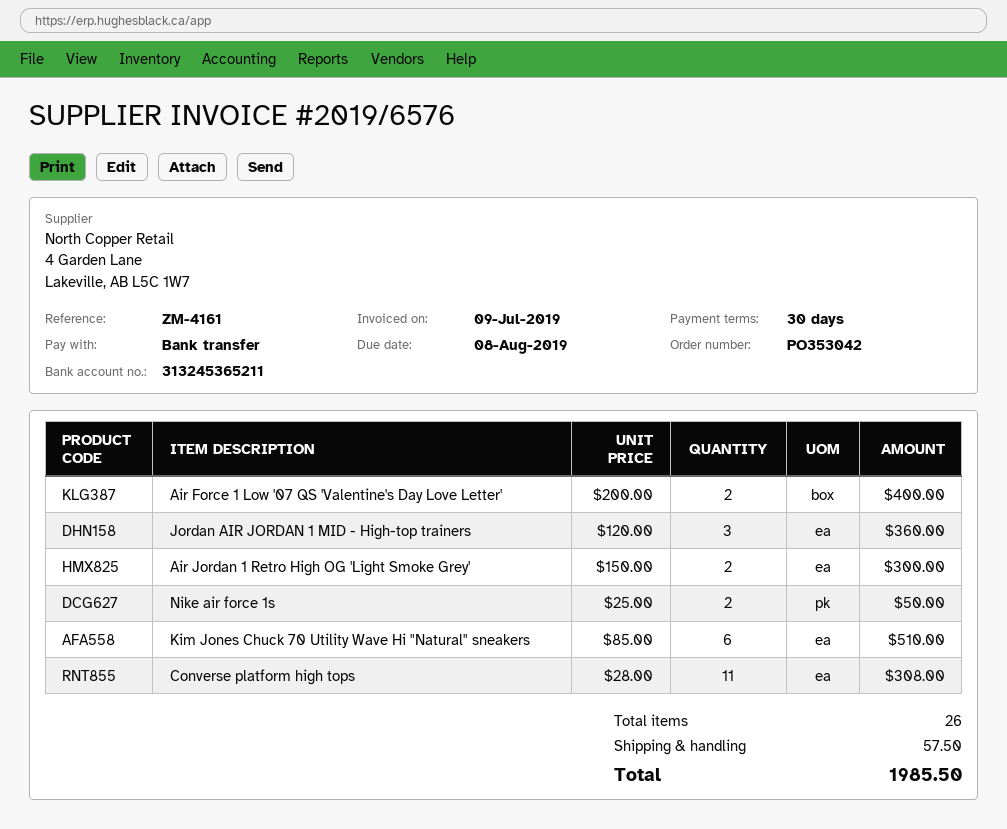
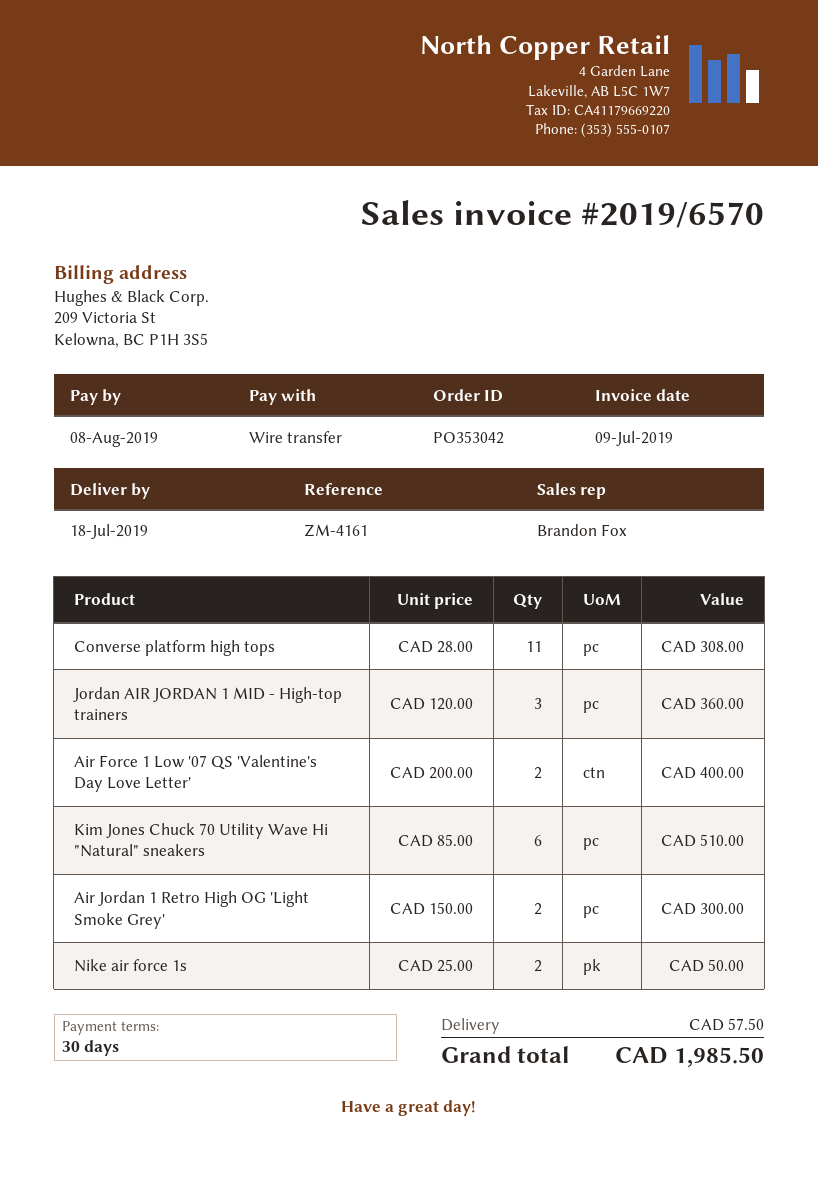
invoice number: 2019/6576 -> 2019/6570

